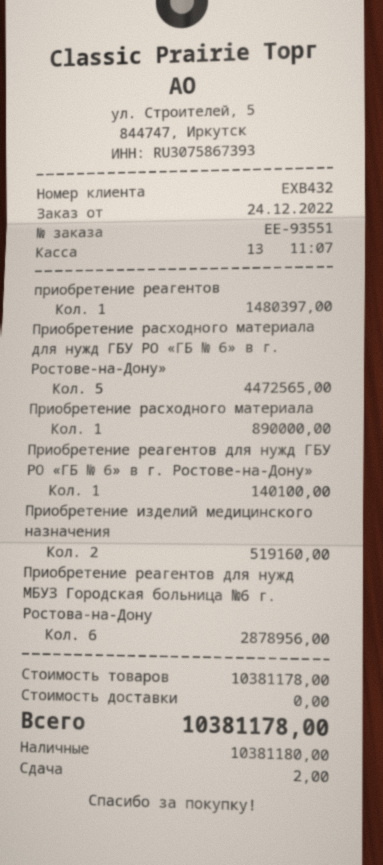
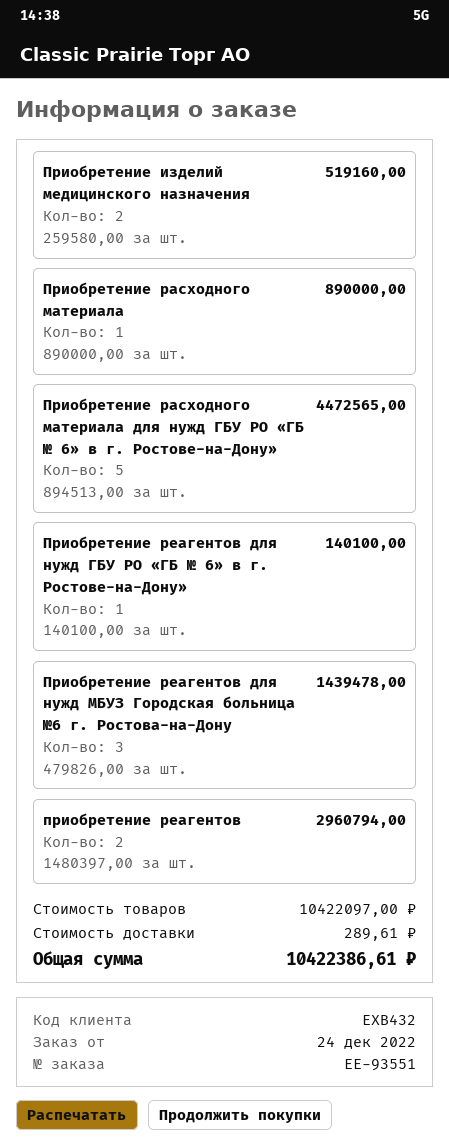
приобретение реагентов: 1 for 1480397.00 -> 2 for 2960794.00
Приобретение реагентов для нужд МБУЗ Городская больница №6 г. Ростова-на-Дону: 6 for 2878956.00 -> 3 for 1439478.00
subtotal: 10381178.00 -> 10422097.00
shipping: 0.00 -> 289.61
total: 10381178.00 -> 10422386.61

